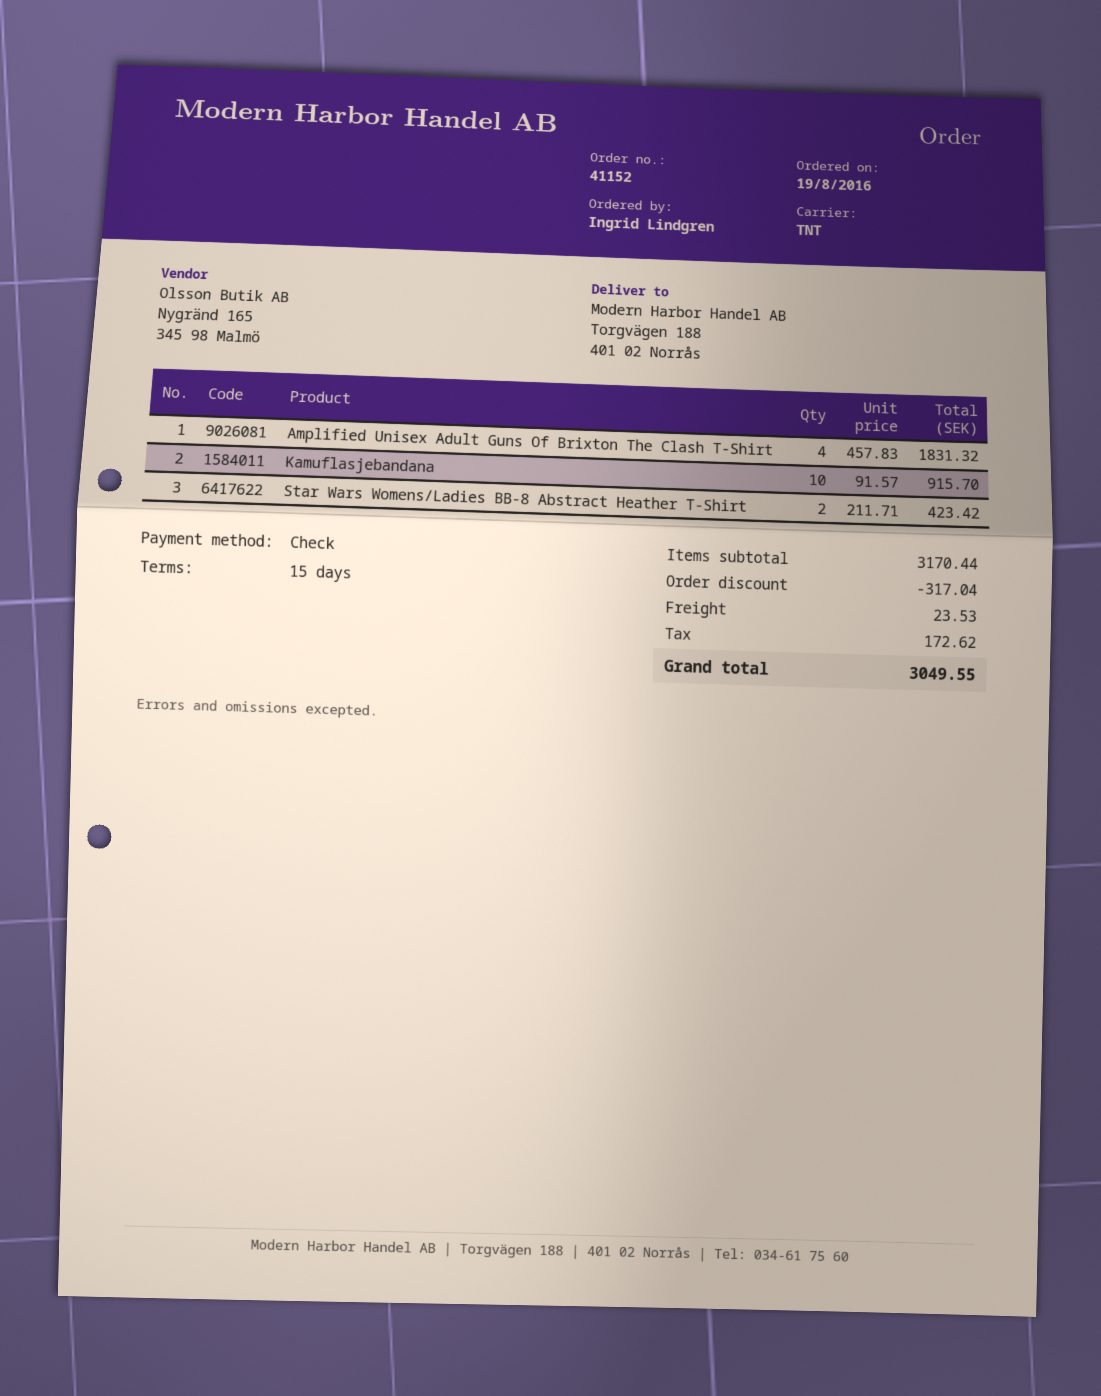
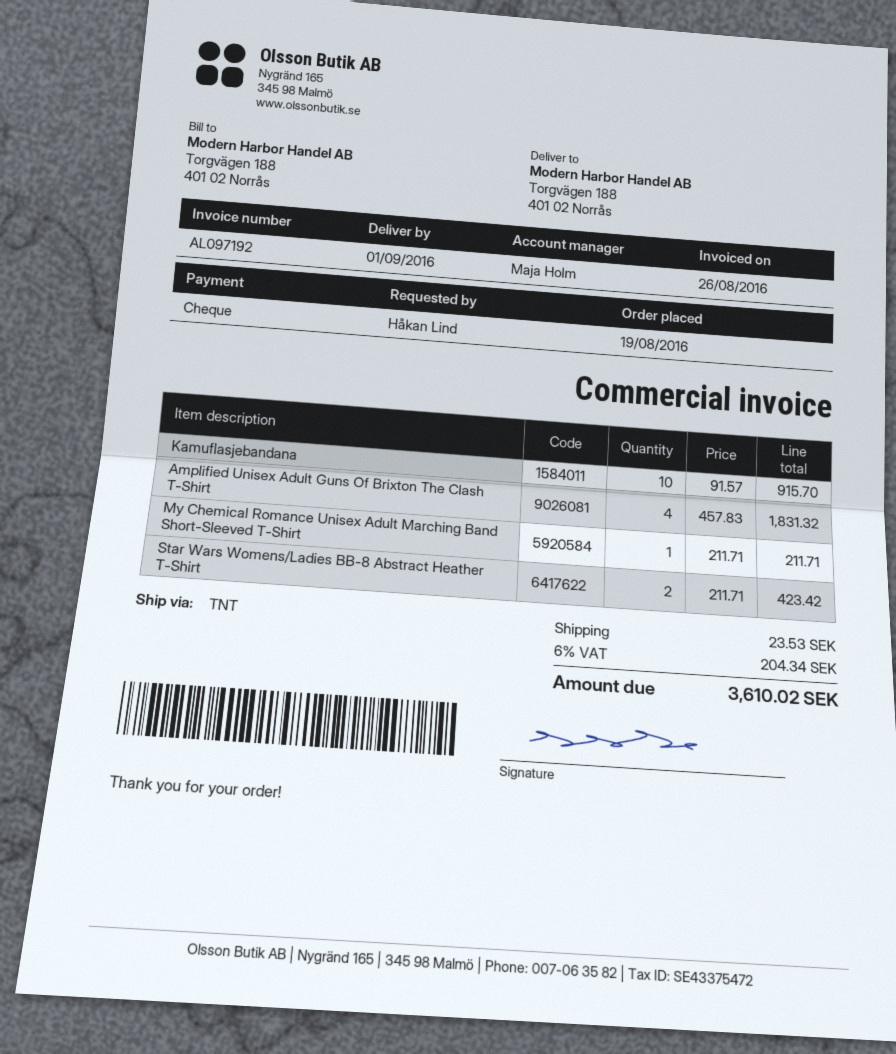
ordered by: Ingrid Lindgren -> Håkan Lind
My Chemical Romance Unisex Adult Marching Band Short-Sleeved T-Shirt: none -> 1 x 211.71 = 211.71
discount: 317.04 -> none
tax: 172.62 -> 204.34
total: 3049.55 -> 3610.02

